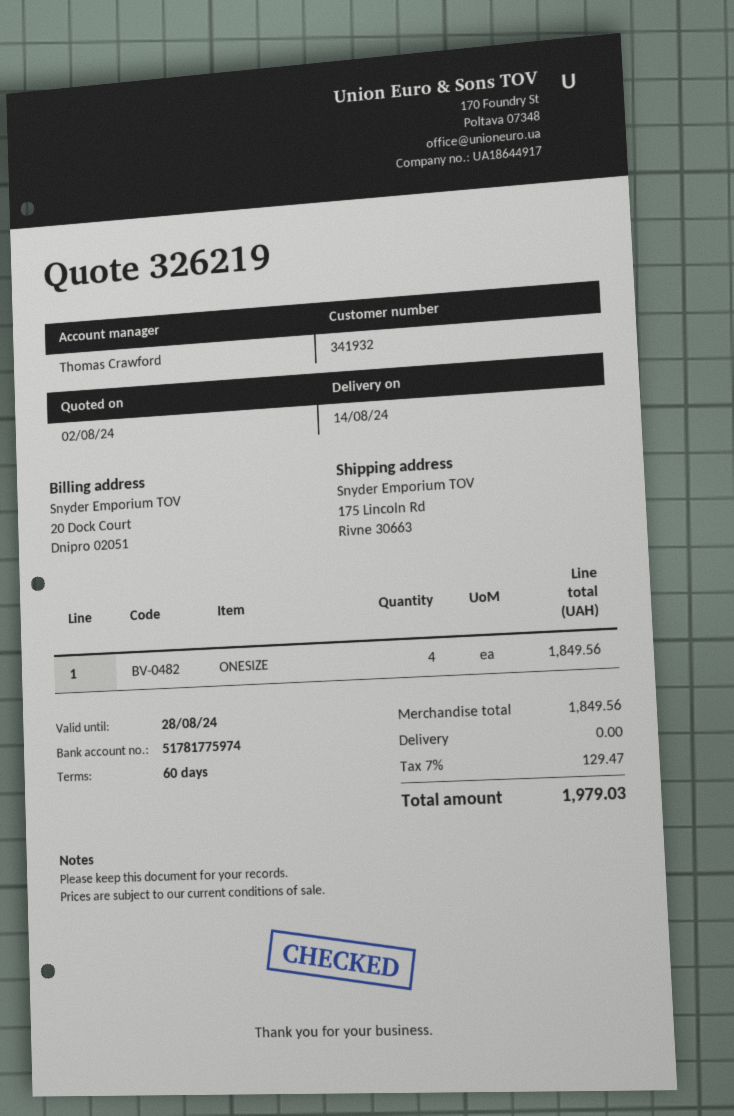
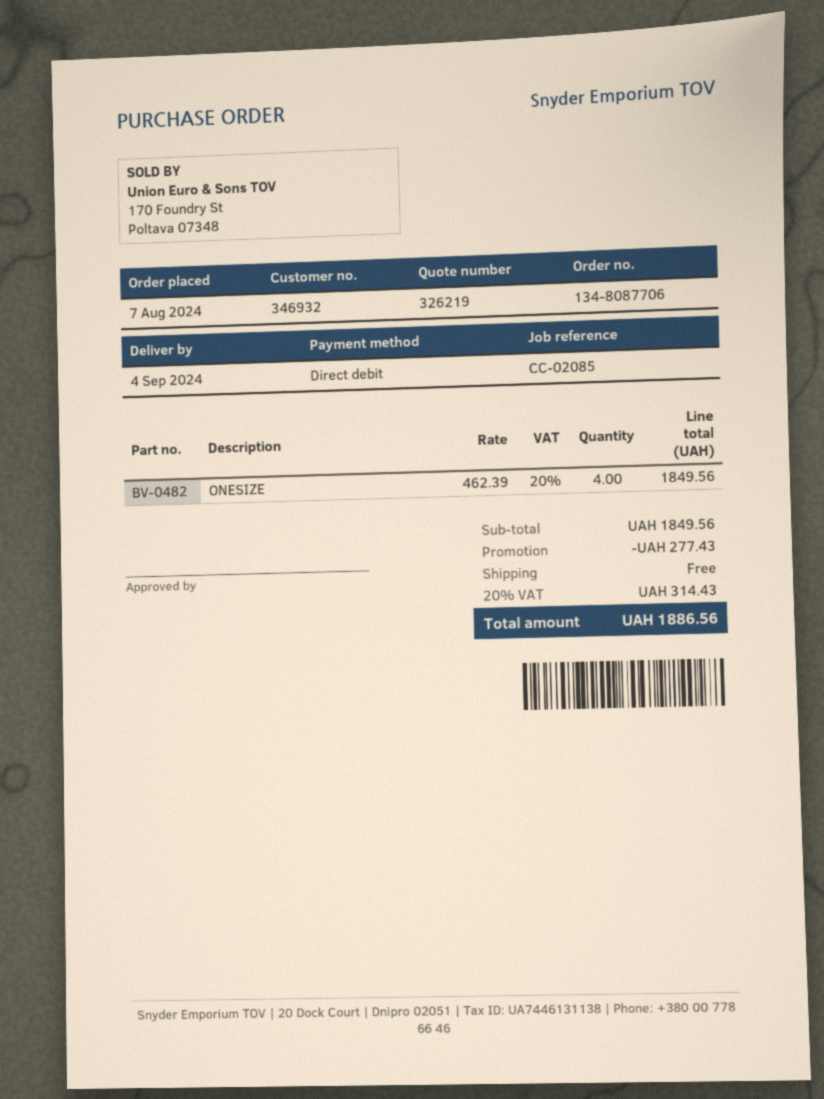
delivery date: 2024-08-14 -> 2024-09-04
customer number: 341932 -> 346932
discount: none -> 277.43
tax: 7% = 129.47 -> 20% = 314.43
total: 1979.03 -> 1886.56

